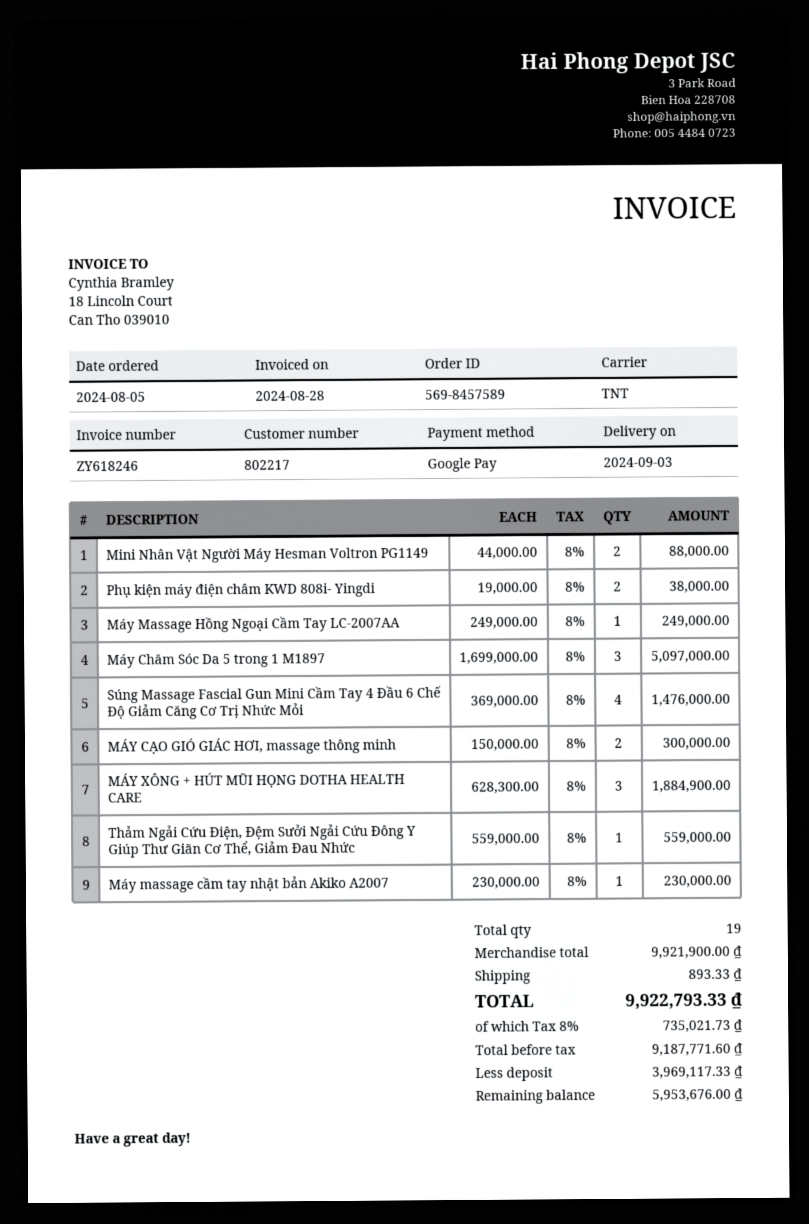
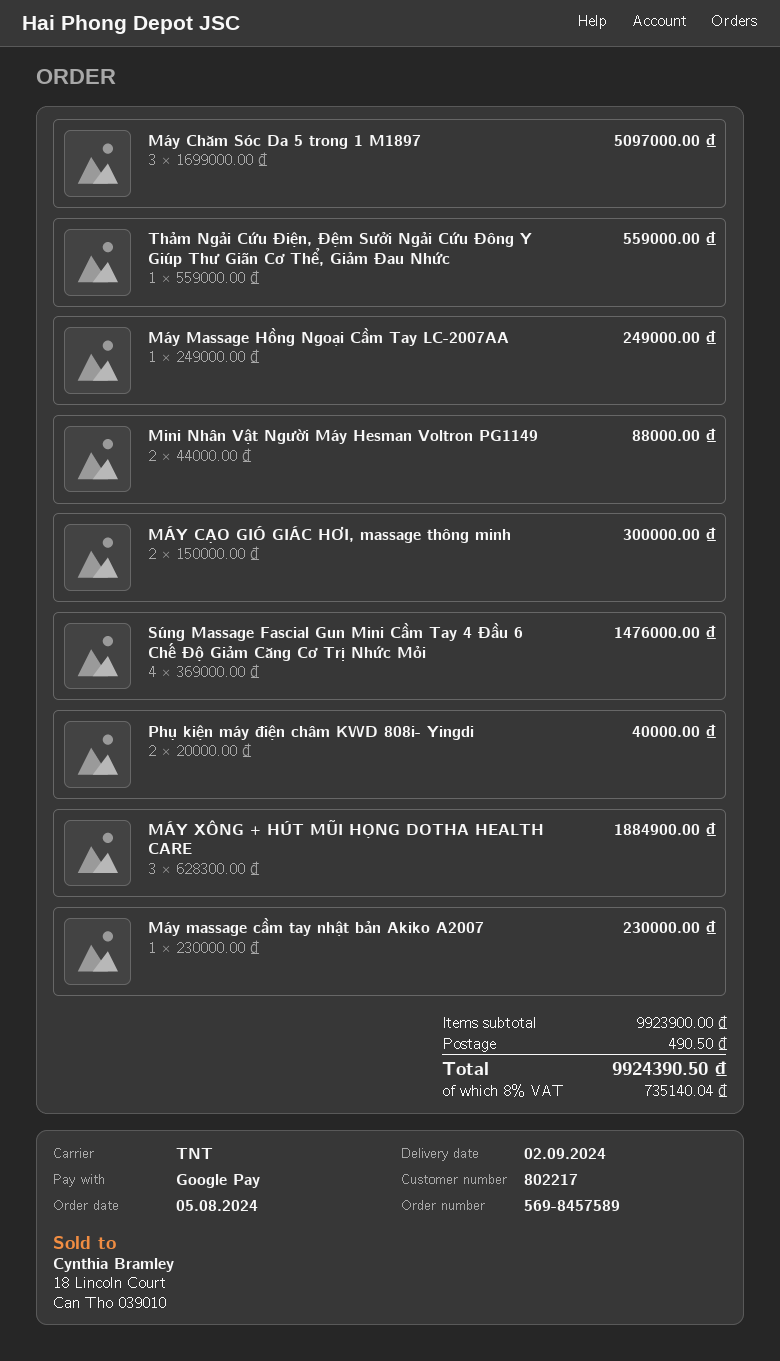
delivery date: 2024-09-03 -> 2024-09-02
Phụ kiện máy điện châm KWD 808i- Yingdi: 2 x 19000.00 = 38000.00 -> 2 x 20000.00 = 40000.00
subtotal: 9921900.00 -> 9923900.00
shipping: 893.33 -> 490.50
tax: 8% = 735021.73 -> 8% = 735140.04
total: 9922793.33 -> 9924390.50

